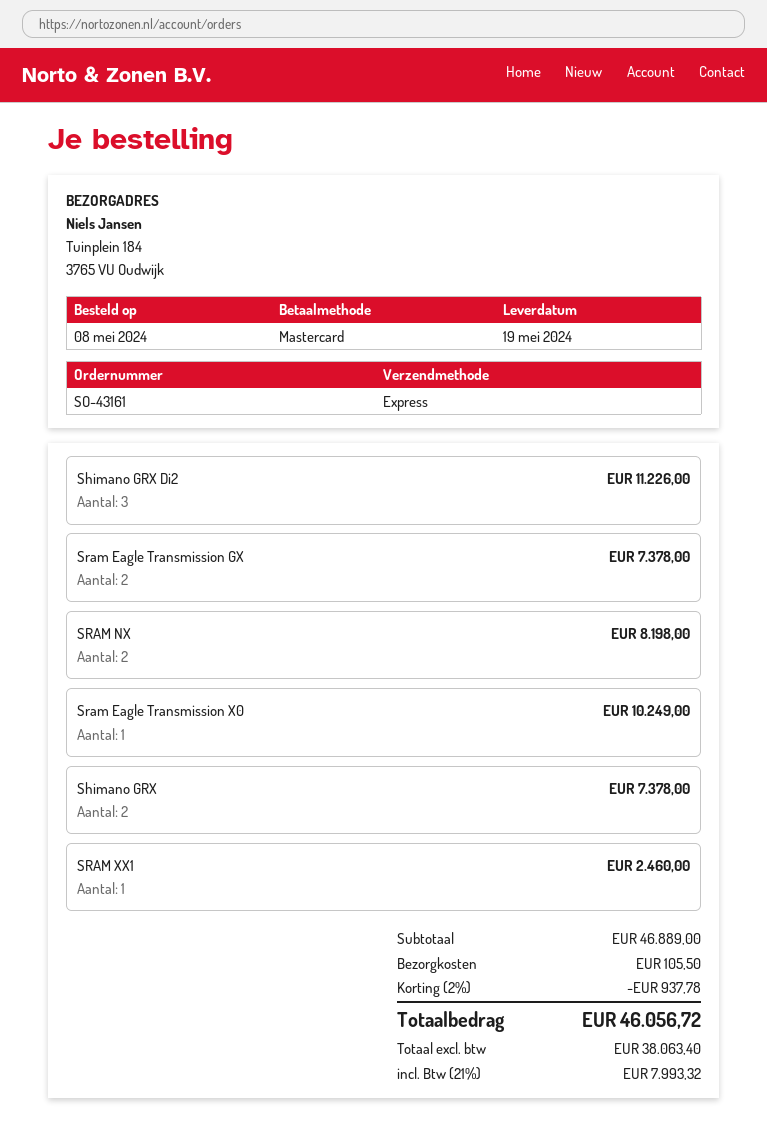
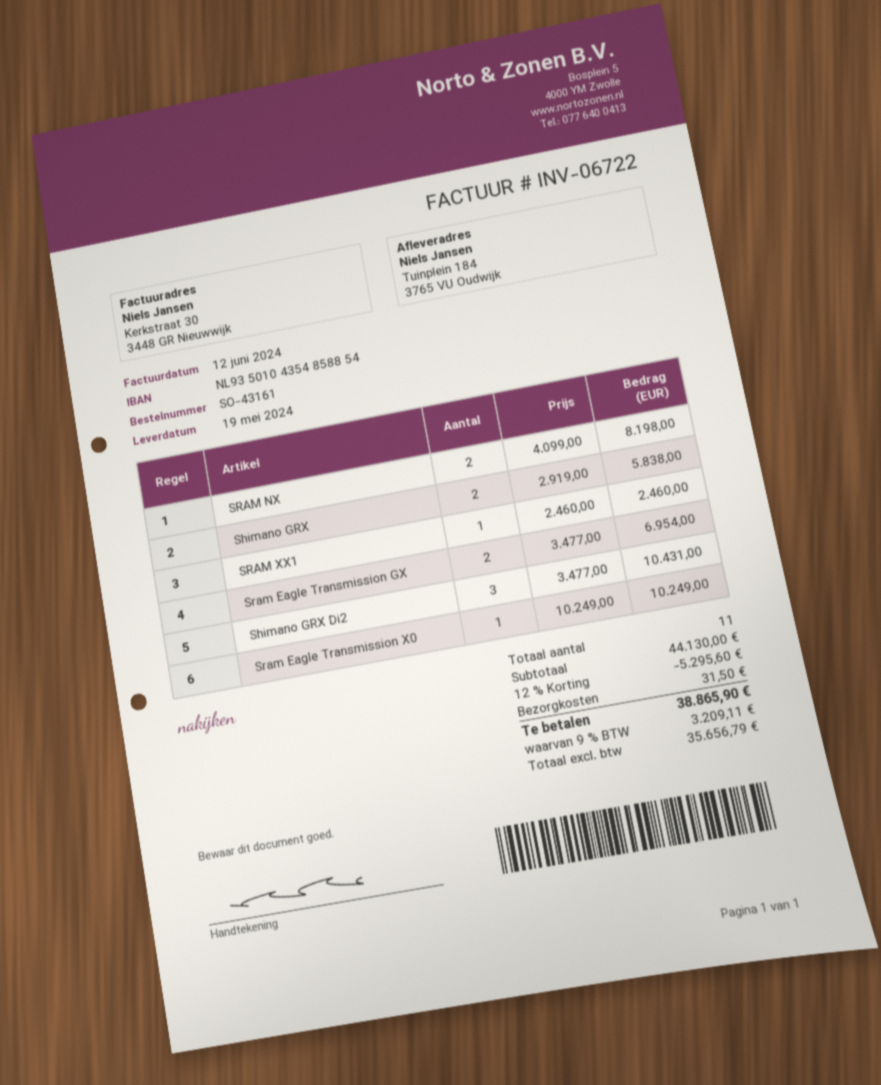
Shimano GRX Di2: 3 for 11226.00 -> 3 for 10431.00
Sram Eagle Transmission GX: 2 for 7378.00 -> 2 for 6954.00
Shimano GRX: 2 for 7378.00 -> 2 for 5838.00
subtotal: 46889.00 -> 44130.00
discount: 2% = 937.78 -> 12% = 5295.60
shipping: 105.50 -> 31.50
net: 38063.40 -> 35656.79
tax: 21% = 7993.32 -> 9% = 3209.11
total: 46056.72 -> 38865.90

